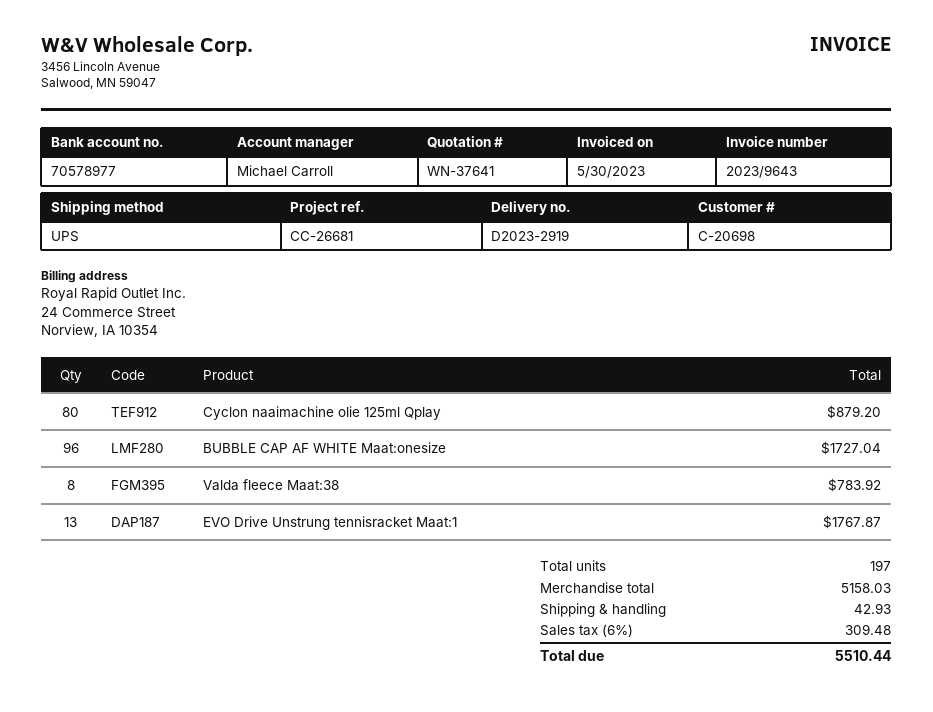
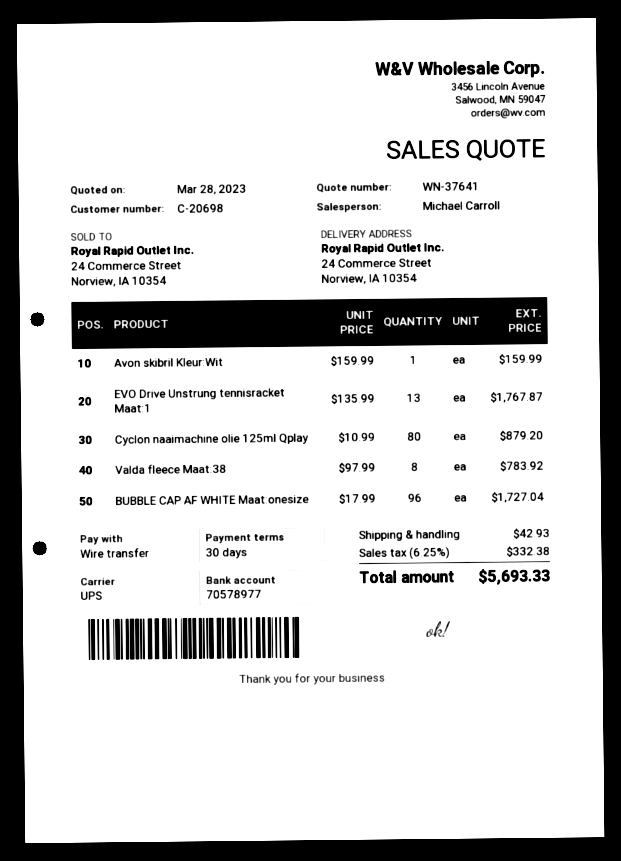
Avon skibril Kleur:Wit: none -> 1 for 159.99
tax: 6% = 309.48 -> 6.25% = 332.38
total: 5510.44 -> 5693.33

